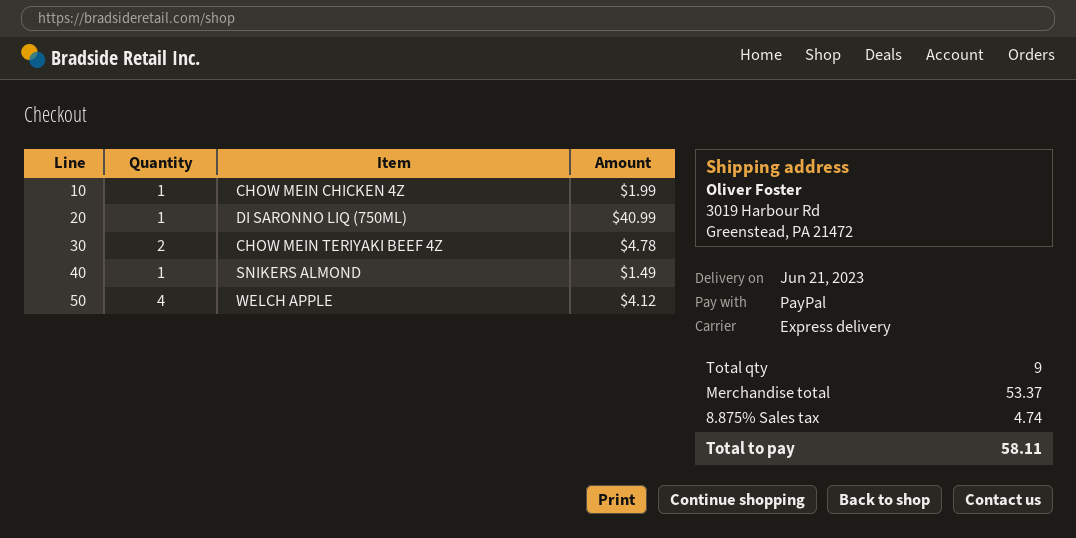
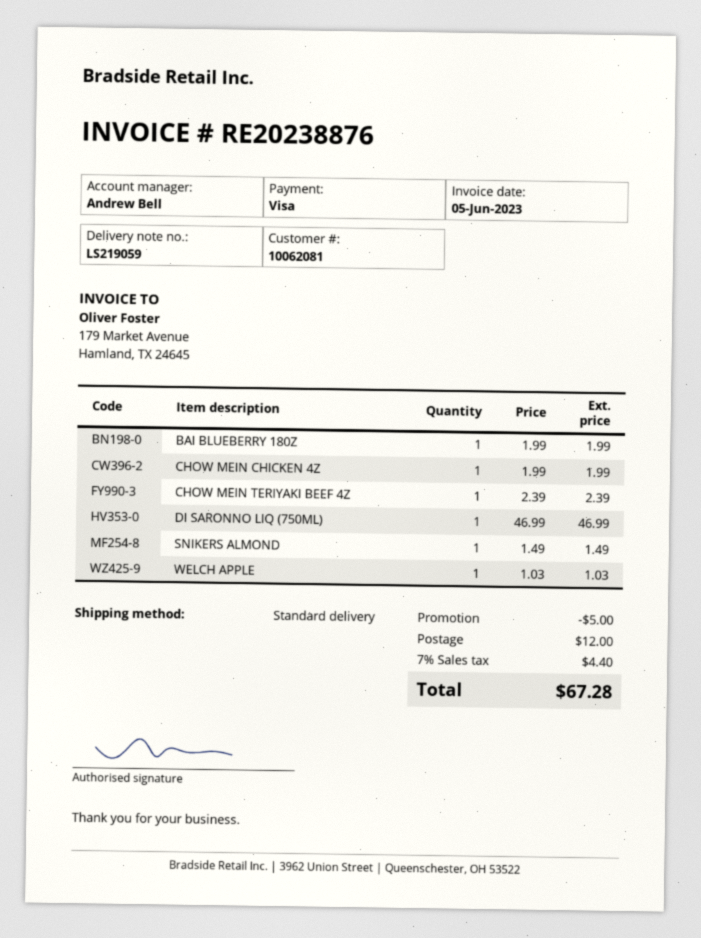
payment method: PayPal -> Visa
shipping method: express -> standard
DI SARONNO LIQ (750ML): 1 for 40.99 -> 1 for 46.99
CHOW MEIN TERIYAKI BEEF 4Z: 2 for 4.78 -> 1 for 2.39
WELCH APPLE: 4 for 4.12 -> 1 for 1.03
BAI BLUEBERRY 180Z: none -> 1 for 1.99
discount: none -> 5.00
shipping: none -> 12.00
tax: 8.875% = 4.74 -> 7% = 4.40
total: 58.11 -> 67.28

